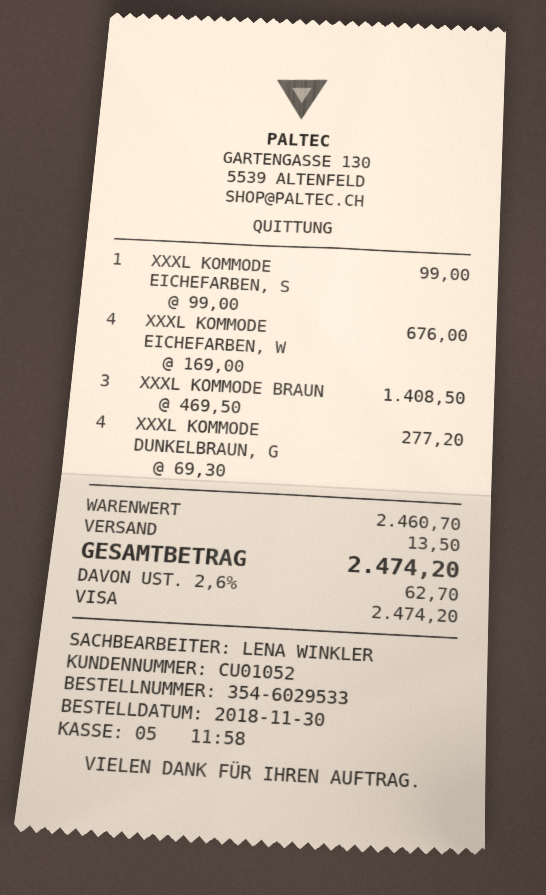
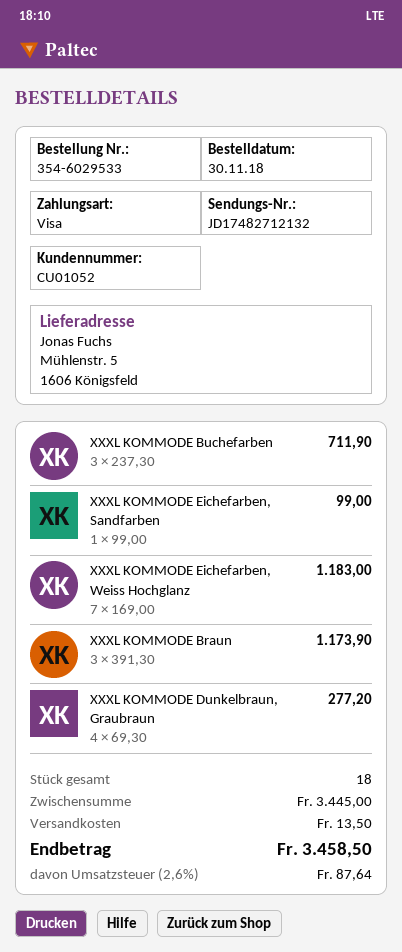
XXXL KOMMODE EICHEFARBEN, W: 4 x 169.00 = 676.00 -> 7 x 169.00 = 1183.00
XXXL KOMMODE BRAUN: 3 x 469.50 = 1408.50 -> 3 x 391.30 = 1173.90
XXXL KOMMODE Buchefarben: none -> 3 x 237.30 = 711.90
subtotal: 2460.70 -> 3445.00
tax: 2.6% = 62.70 -> 2.6% = 87.64
total: 2474.20 -> 3458.50

